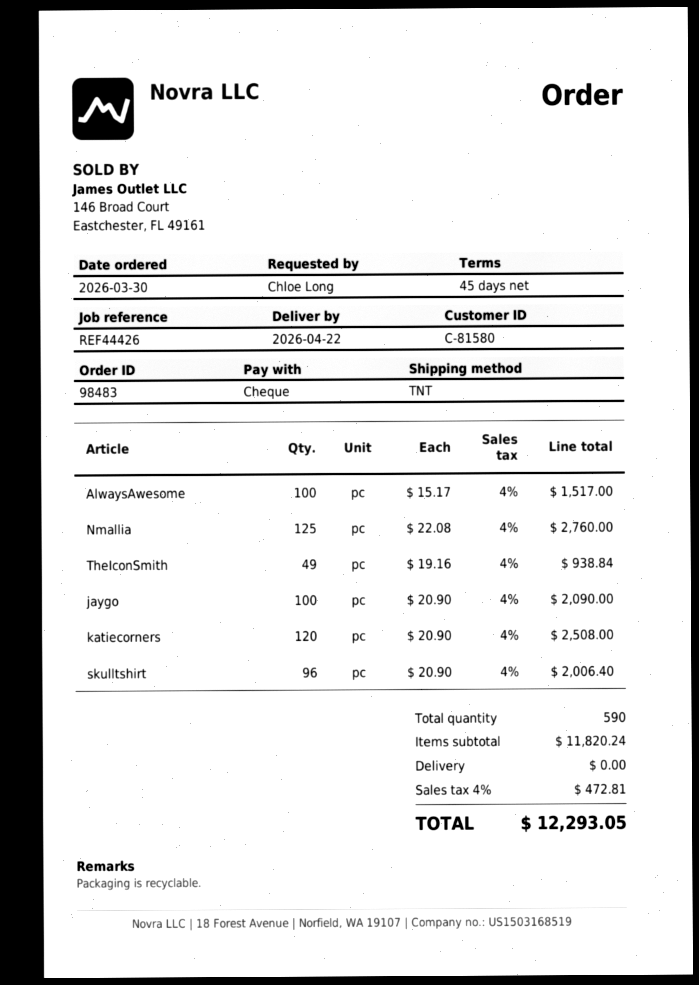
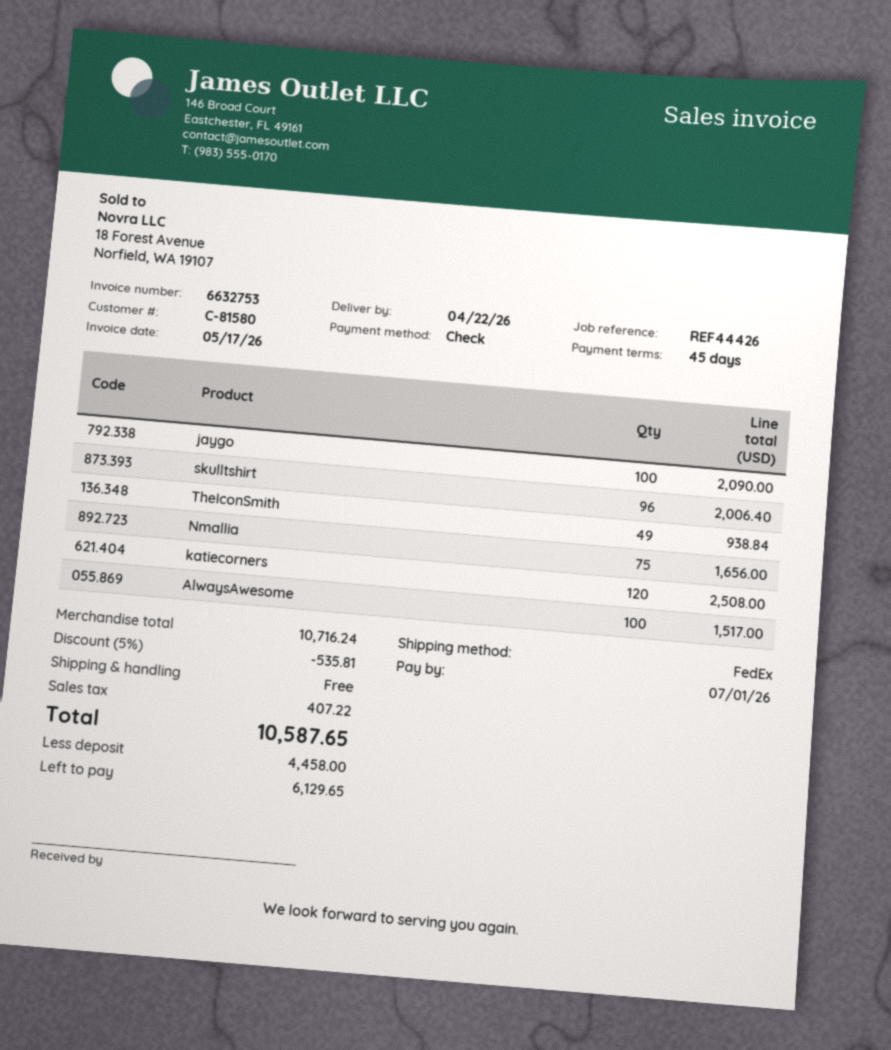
shipping method: TNT -> FedEx
Nmallia: 125 for 2760.00 -> 75 for 1656.00
subtotal: 11820.24 -> 10716.24
discount: none -> 5% = 535.81
tax: 472.81 -> 407.22
total: 12293.05 -> 10587.65

